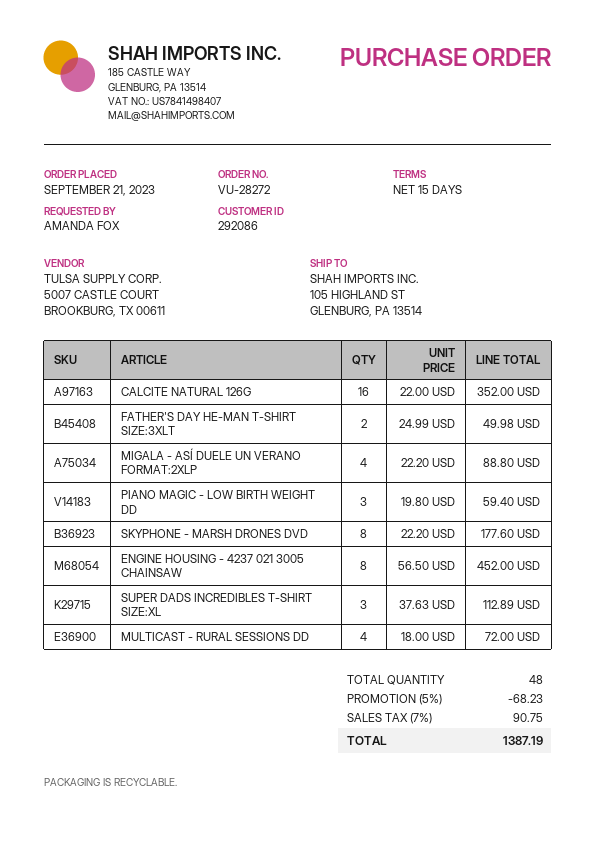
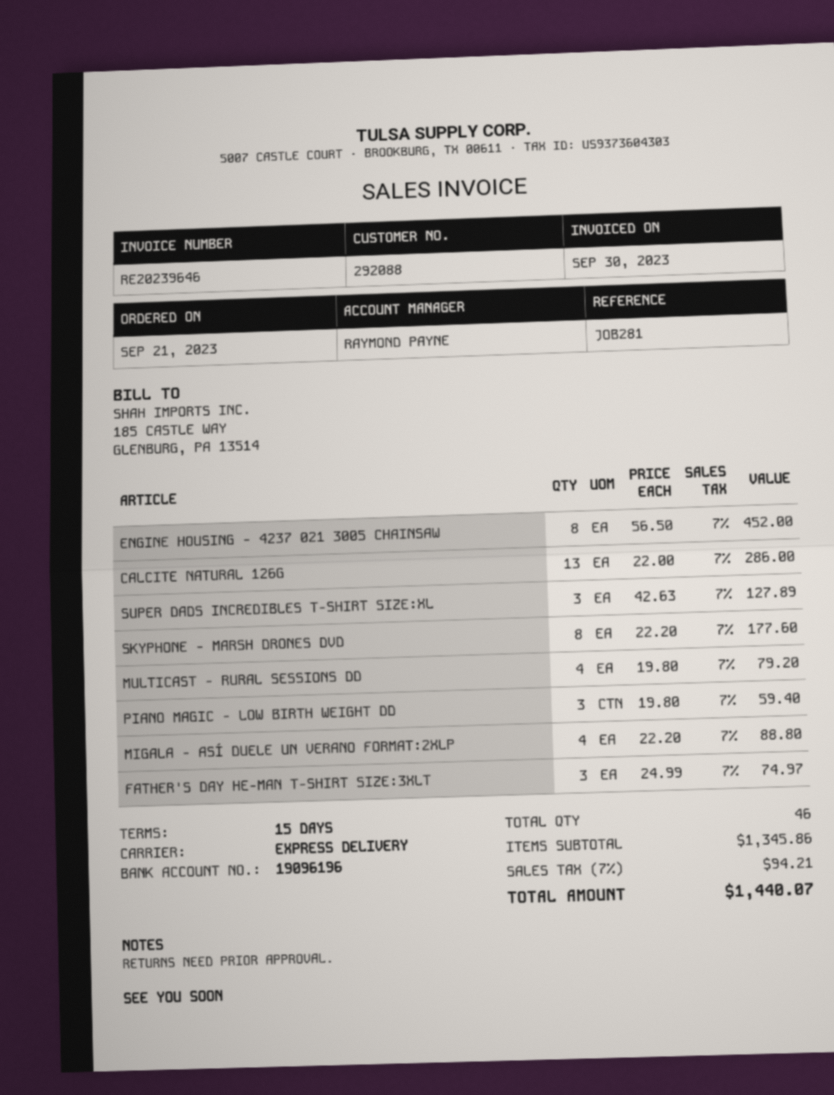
customer number: 292086 -> 292088
CALCITE NATURAL 126G: 16 x 22.00 = 352.00 -> 13 x 22.00 = 286.00
FATHER'S DAY HE-MAN T-SHIRT SIZE:3XLT: 2 x 24.99 = 49.98 -> 3 x 24.99 = 74.97
SUPER DADS INCREDIBLES T-SHIRT SIZE:XL: 3 x 37.63 = 112.89 -> 3 x 42.63 = 127.89
MULTICAST - RURAL SESSIONS DD: 4 x 18.00 = 72.00 -> 4 x 19.80 = 79.20
total quantity: 48 -> 46
discount: 5% = 68.23 -> none
tax: 7% = 90.75 -> 7% = 94.21
total: 1387.19 -> 1440.07

